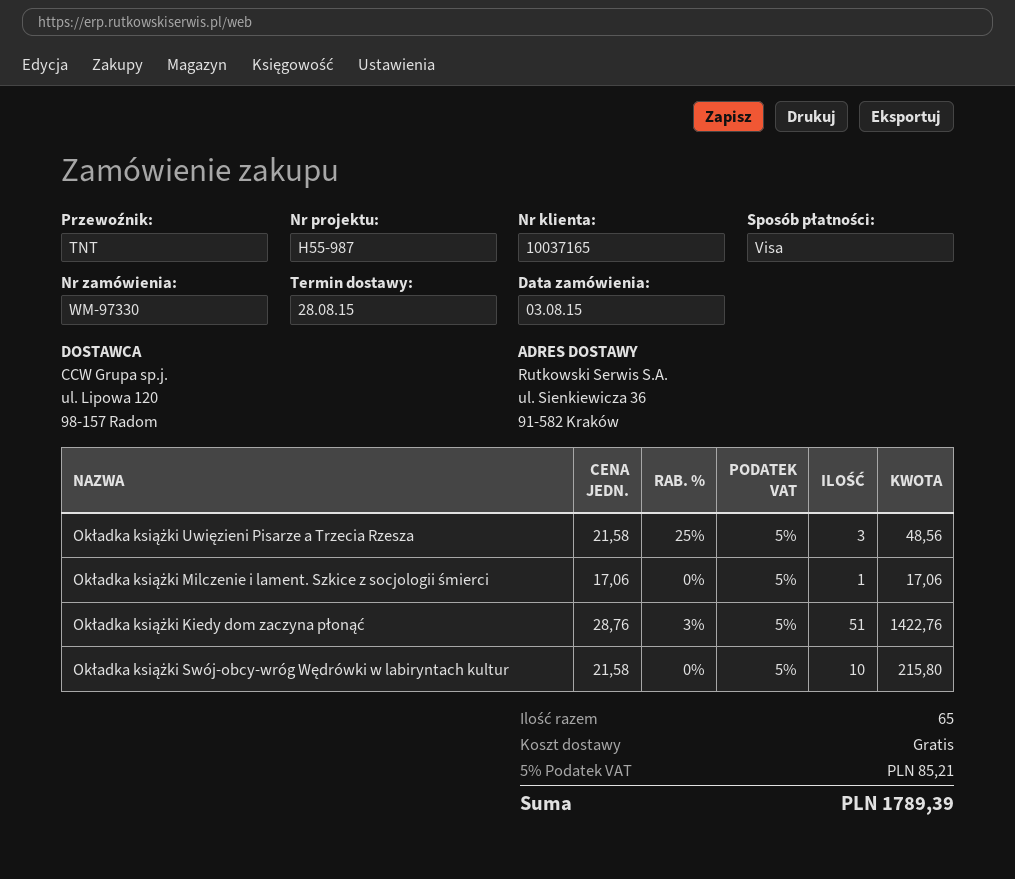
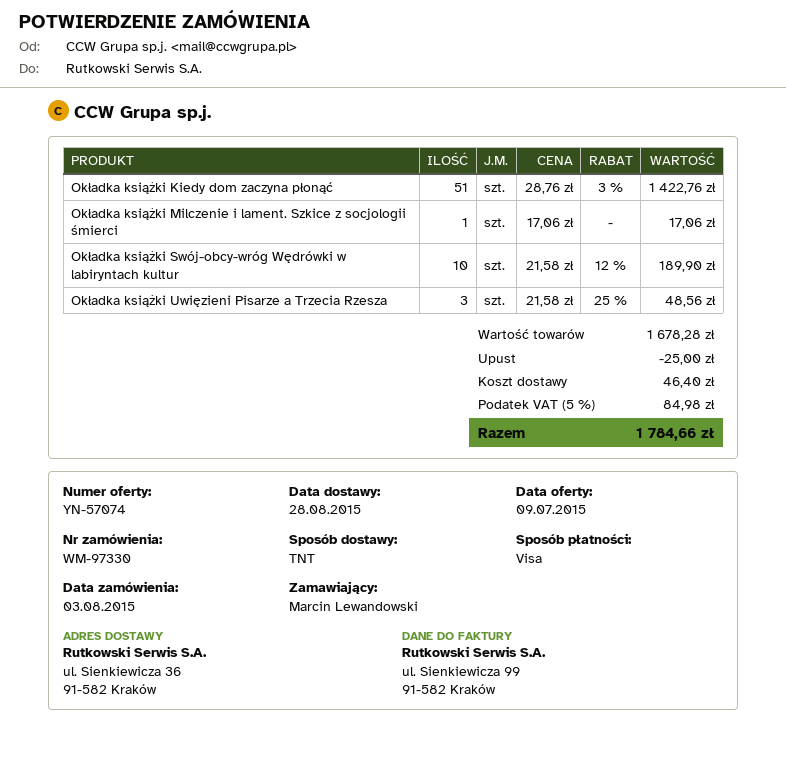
Okładka książki Swój-obcy-wróg Wędrówki w labiryntach kultur: 10 x 21.58 = 215.80 -> 10 x 21.58 - 12% = 189.90
discount: none -> 25.00
shipping: 0.00 -> 46.40
tax: 5% = 85.21 -> 5% = 84.98
total: 1789.39 -> 1784.66

